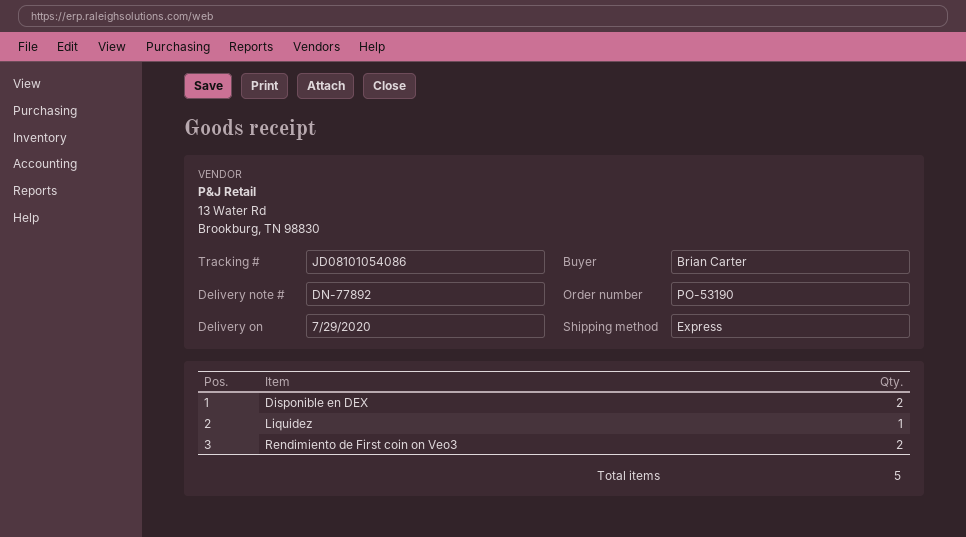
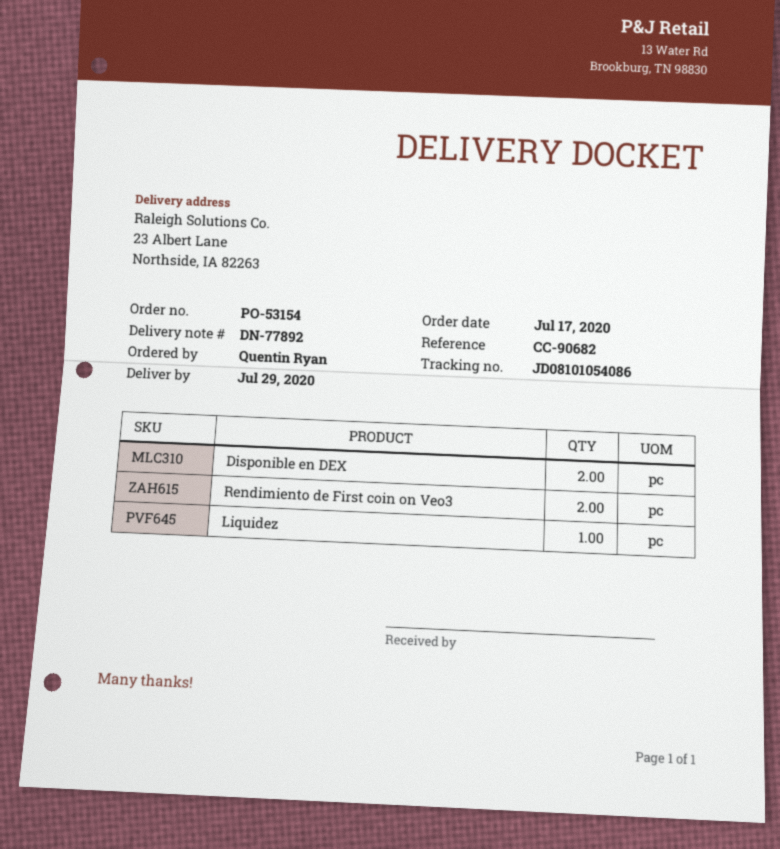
order number: PO-53190 -> PO-53154
ordered by: Brian Carter -> Quentin Ryan

